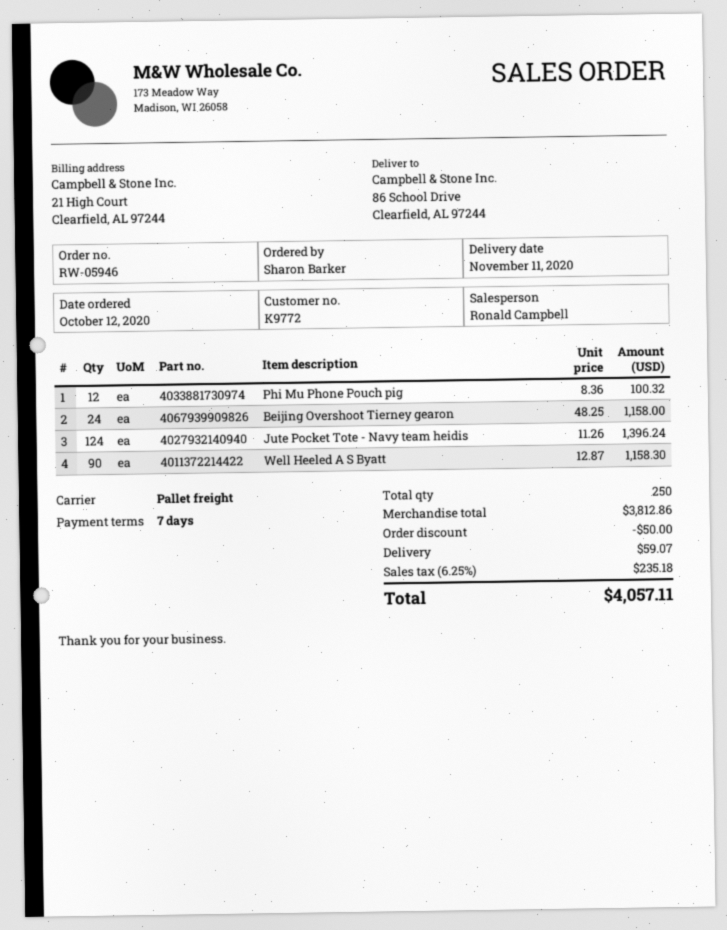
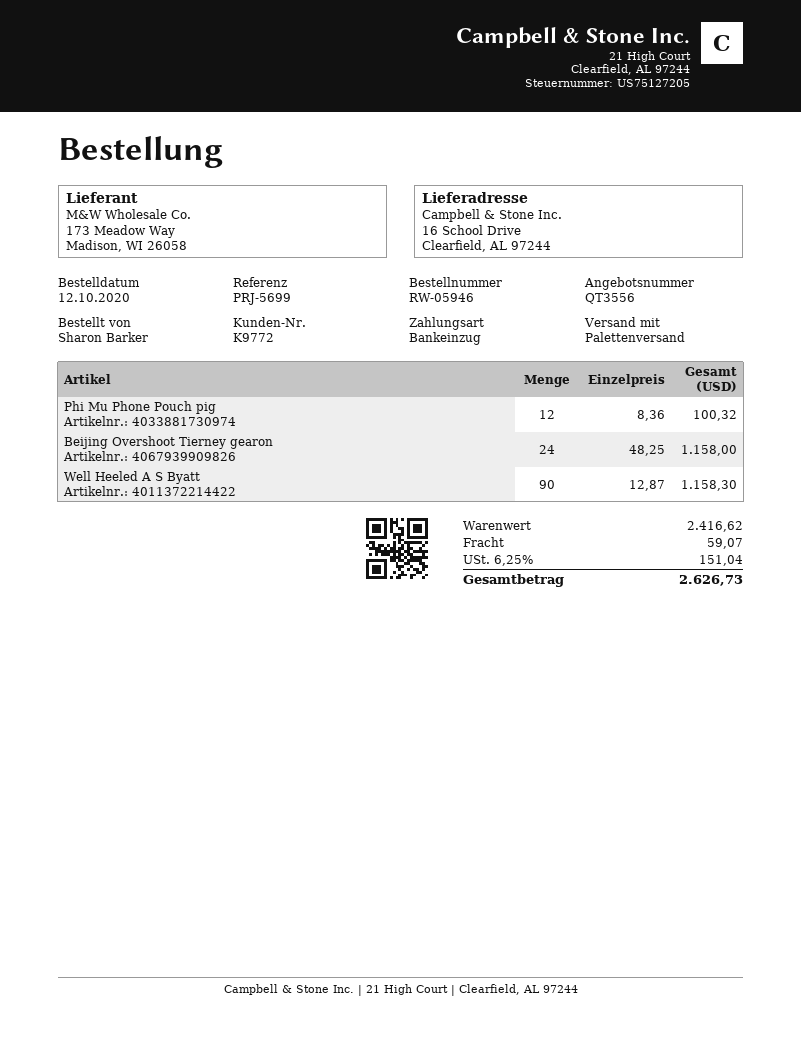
ship to: 86 School Drive, Clearfield, AL 97244 -> 16 School Drive, Clearfield, AL 97244
Jute Pocket Tote - Navy team heidis: 124 x 11.26 = 1396.24 -> none
subtotal: 3812.86 -> 2416.62
discount: 50.00 -> none
tax: 6.25% = 235.18 -> 6.25% = 151.04
total: 4057.11 -> 2626.73

